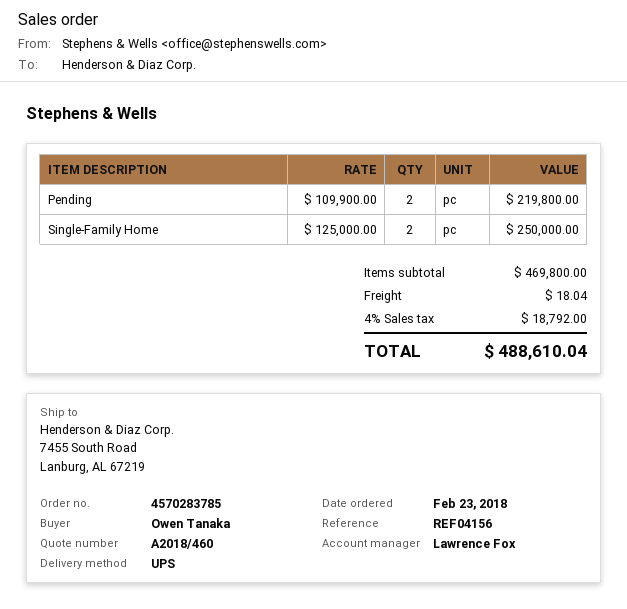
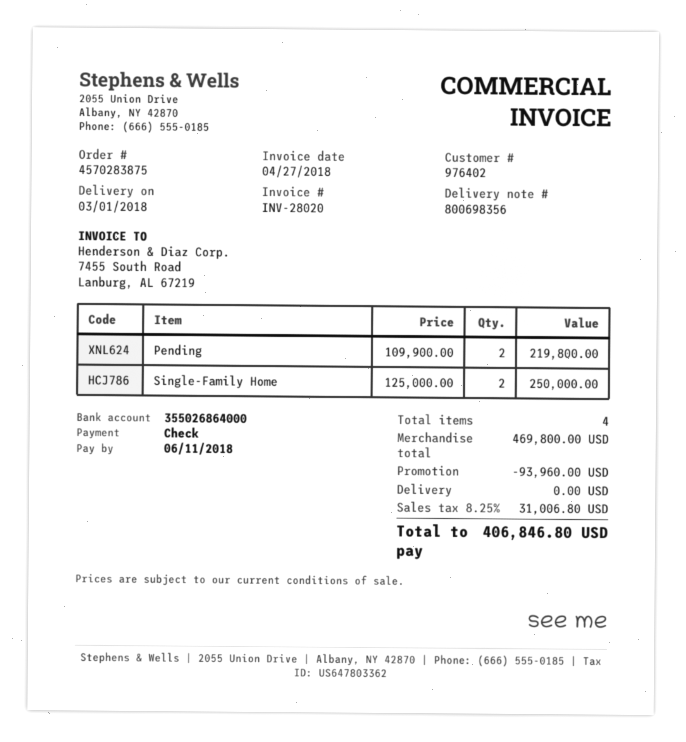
order number: 4570283785 -> 4570283875
discount: none -> 93960.00
shipping: 18.04 -> 0.00
tax: 4% = 18792.00 -> 8.25% = 31006.80
total: 488610.04 -> 406846.80

